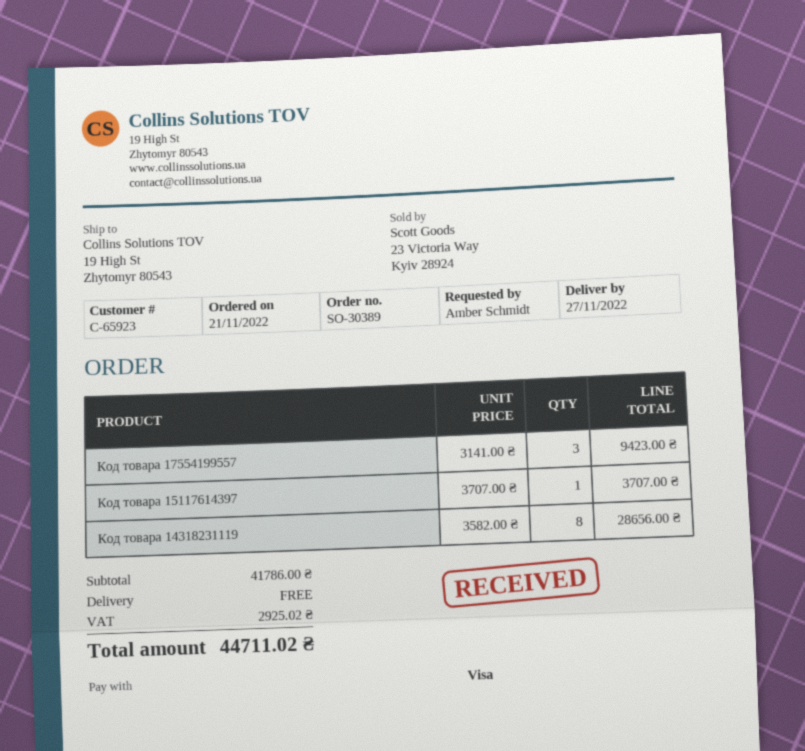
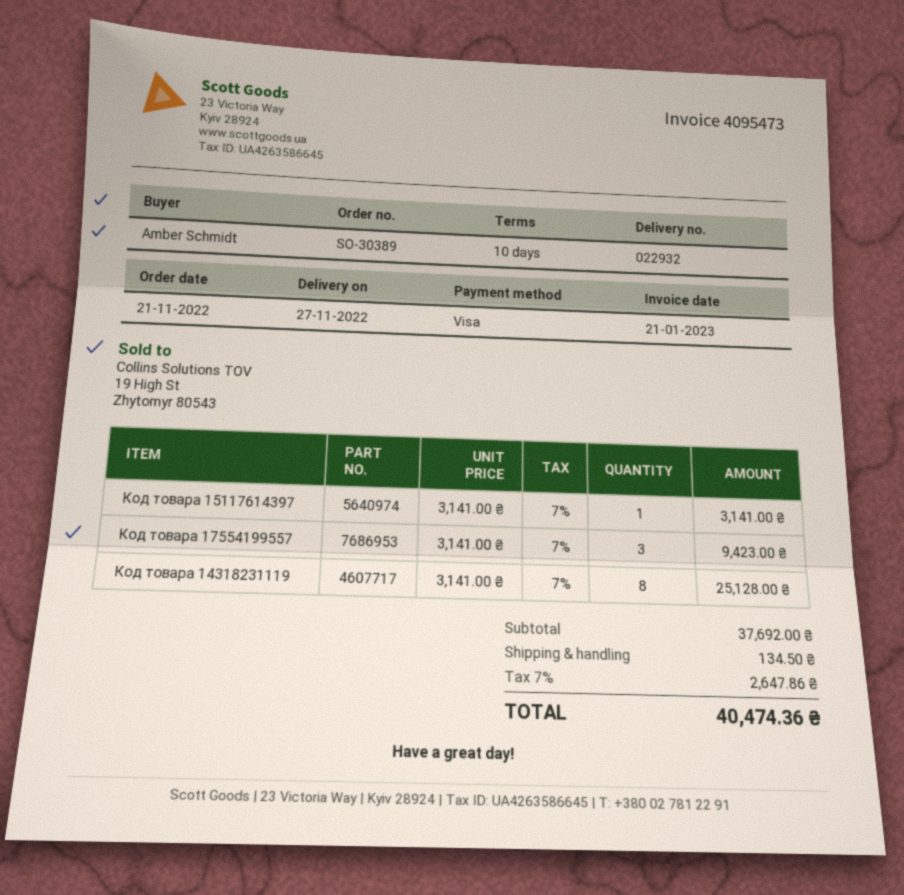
Код товара 15117614397: 1 x 3707.00 = 3707.00 -> 1 x 3141.00 = 3141.00
Код товара 14318231119: 8 x 3582.00 = 28656.00 -> 8 x 3141.00 = 25128.00
subtotal: 41786.00 -> 37692.00
shipping: 0.00 -> 134.50
tax: 2925.02 -> 2647.86
total: 44711.02 -> 40474.36

